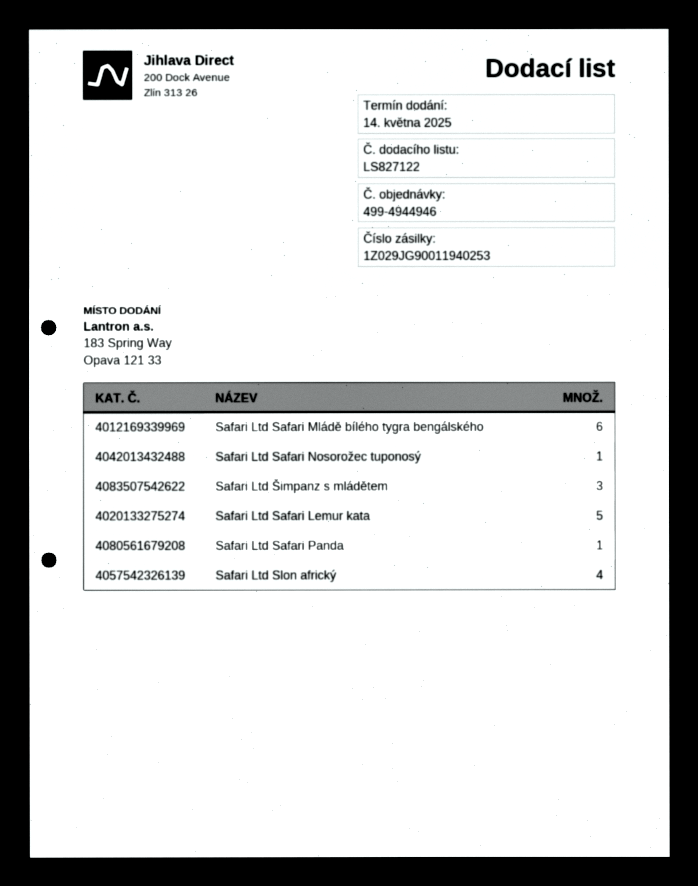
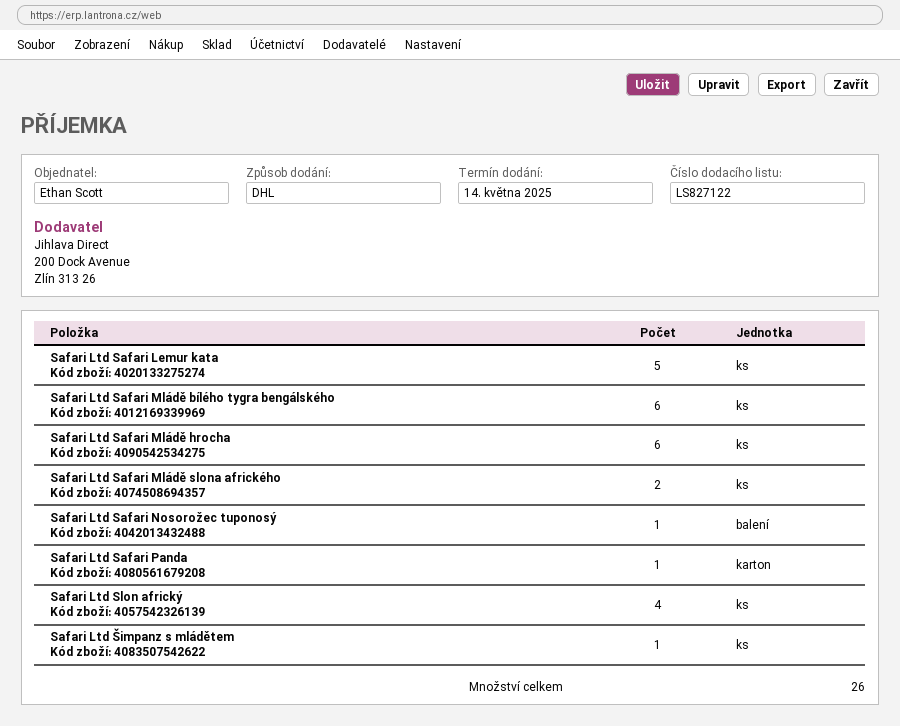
Safari Ltd Šimpanz s mládětem: 3 -> 1
Safari Ltd Safari Mládě hrocha: none -> 6
Safari Ltd Safari Mládě slona afrického: none -> 2

